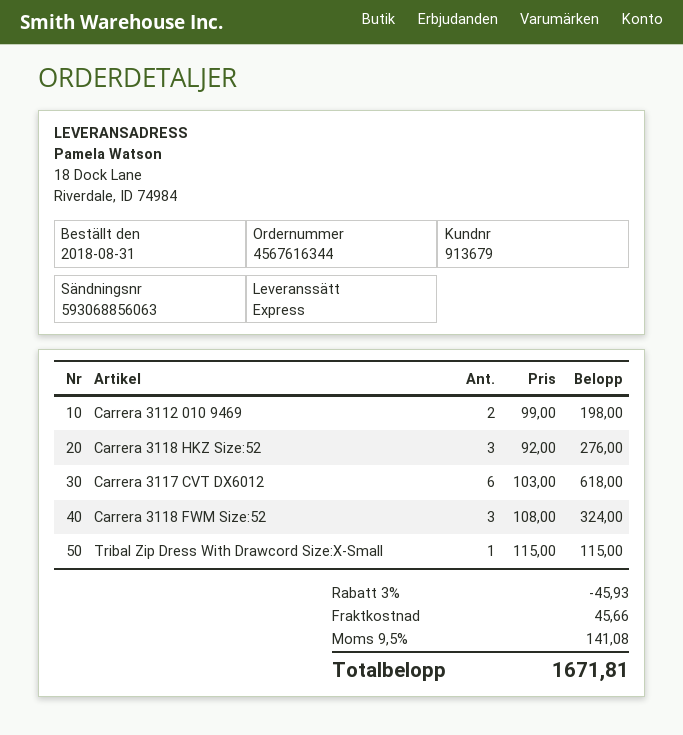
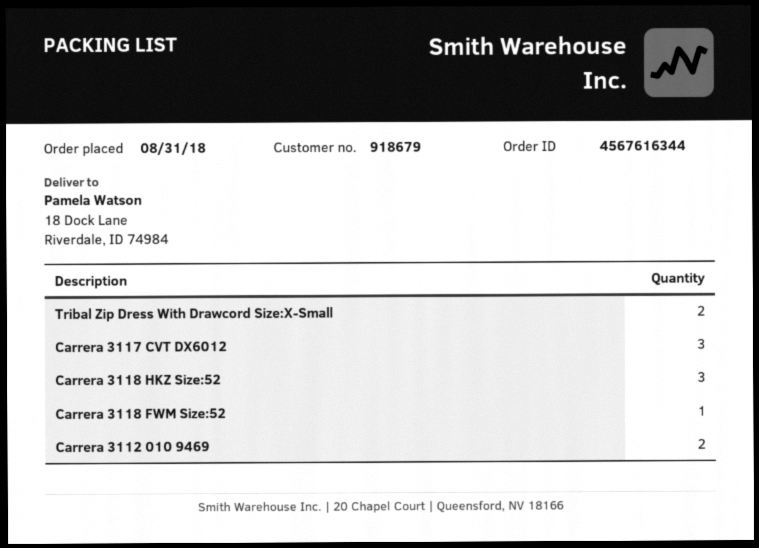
customer number: 913679 -> 918679
Carrera 3117 CVT DX6012: 6 -> 3
Carrera 3118 FWM Size:52: 3 -> 1
Tribal Zip Dress With Drawcord Size:X-Small: 1 -> 2

